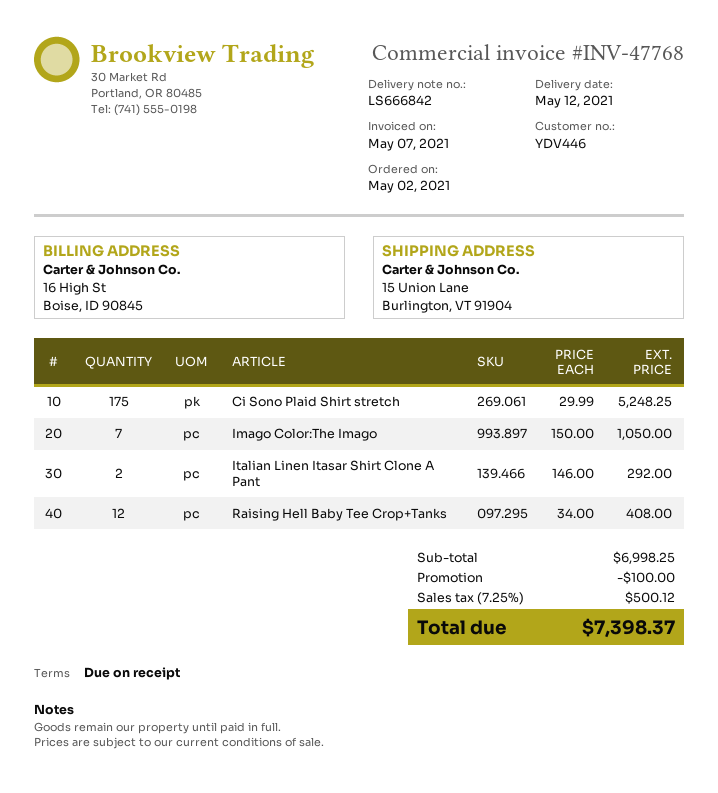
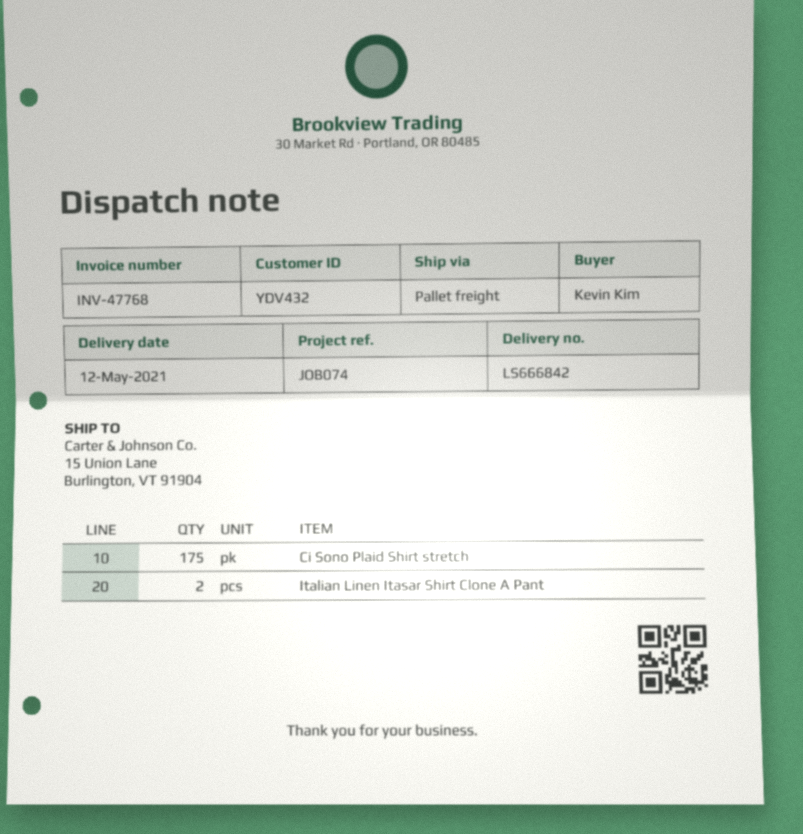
customer number: YDV446 -> YDV432
Imago Color:The Imago: 7 -> none
Raising Hell Baby Tee Crop+Tanks: 12 -> none

